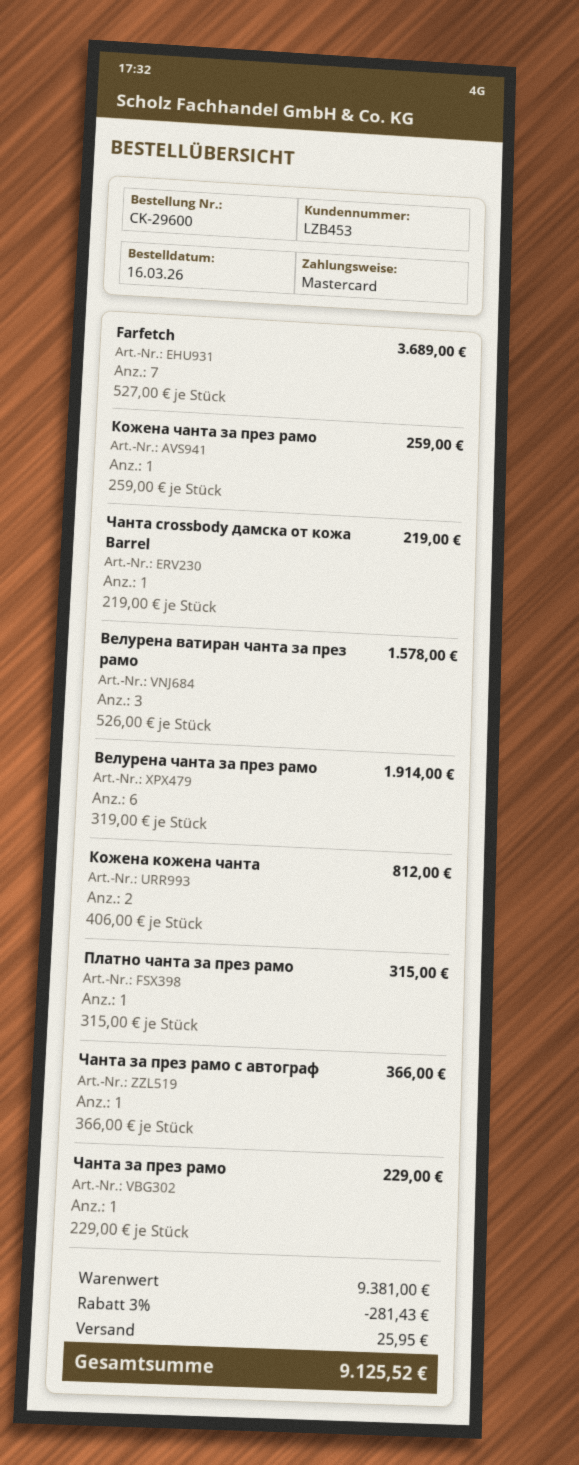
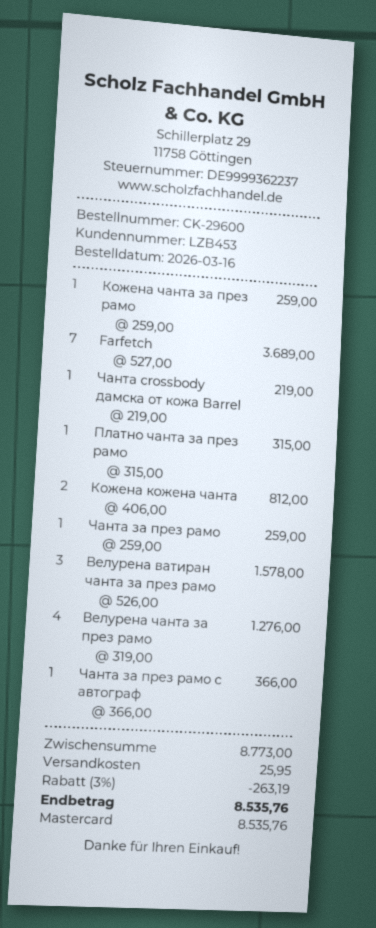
Велурена чанта за през рамо: 6 x 319.00 = 1914.00 -> 4 x 319.00 = 1276.00
Чанта за през рамо: 1 x 229.00 = 229.00 -> 1 x 259.00 = 259.00
subtotal: 9381.00 -> 8773.00
discount: 3% = 281.43 -> 3% = 263.19
total: 9125.52 -> 8535.76

